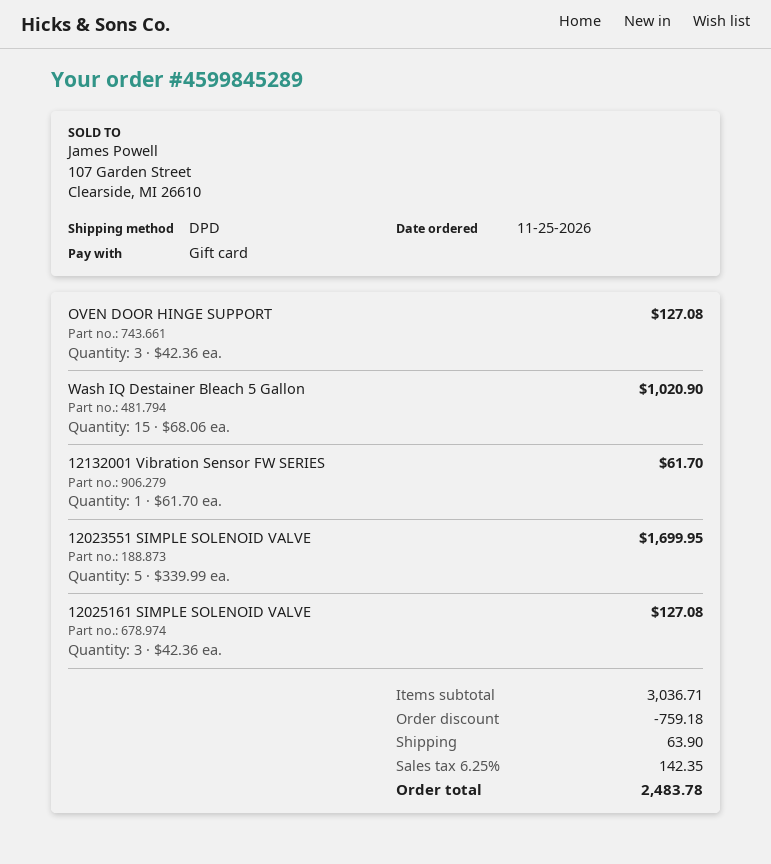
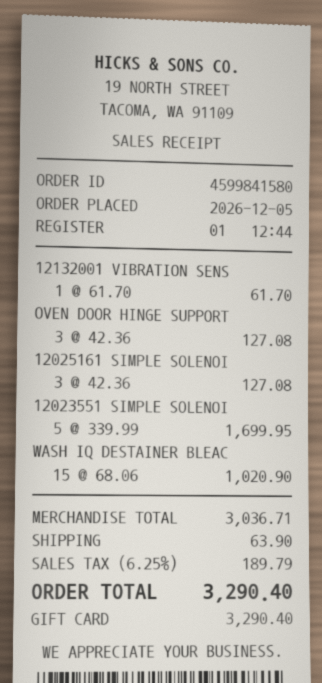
order number: 4599845289 -> 4599841580
order date: 2026-11-25 -> 2026-12-05
discount: 759.18 -> none
tax: 6.25% = 142.35 -> 6.25% = 189.79
total: 2483.78 -> 3290.40

